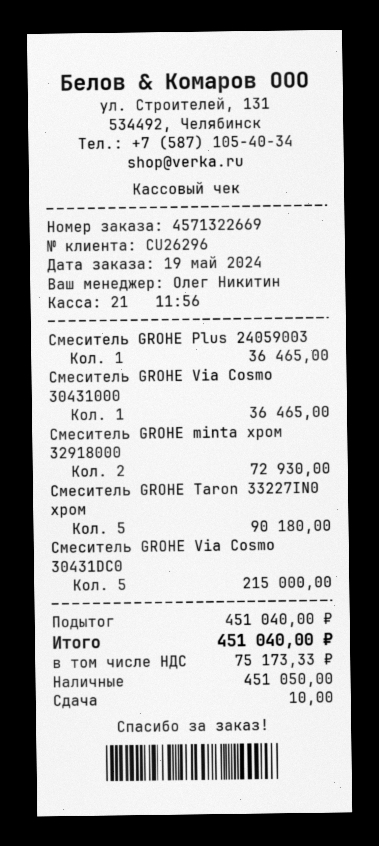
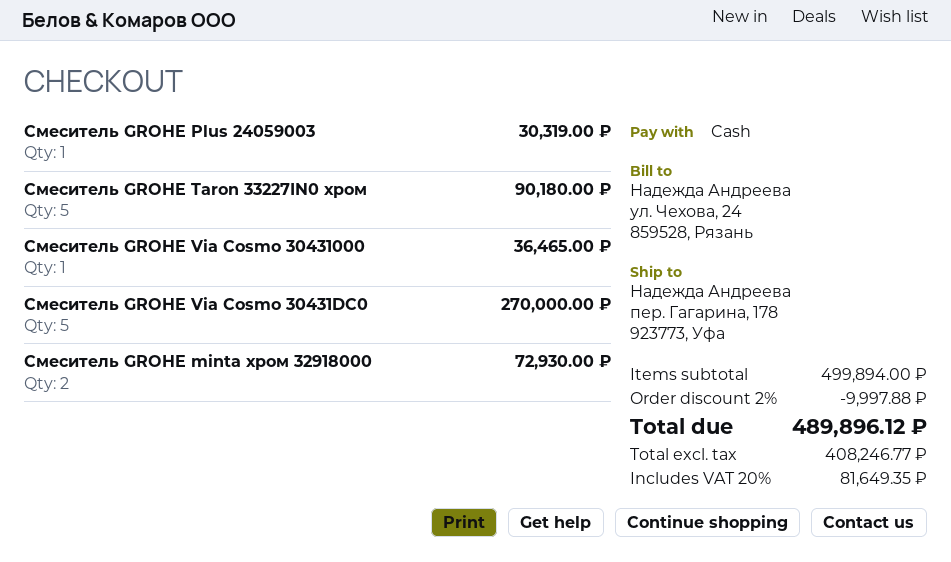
Смеситель GROHE Plus 24059003: 1 for 36465.00 -> 1 for 30319.00
Смеситель GROHE Via Cosmo 30431DC0: 5 for 215000.00 -> 5 for 270000.00
subtotal: 451040.00 -> 499894.00
discount: none -> 2% = 9997.88
tax: 75173.33 -> 81649.35
total: 451040.00 -> 489896.12

